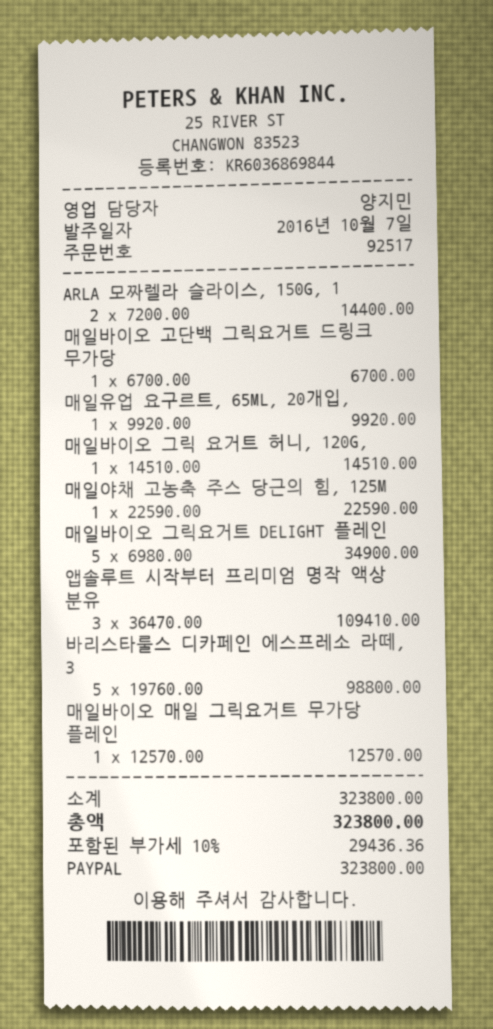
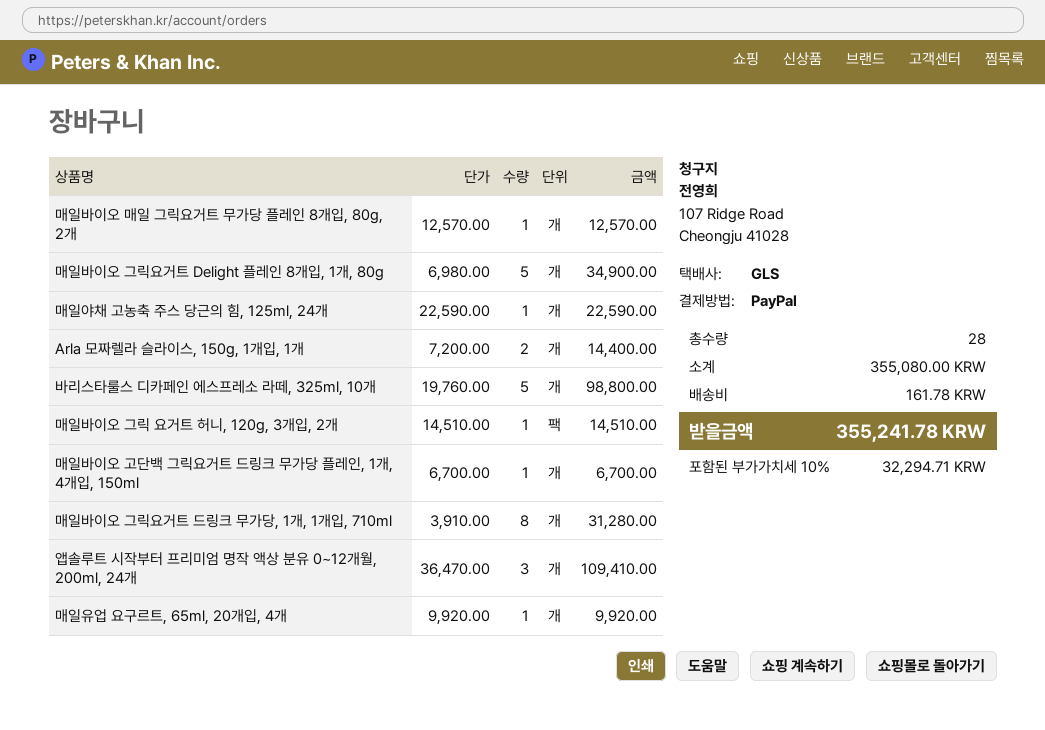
매일바이오 그릭요거트 드링크 무가당, 1개, 1개입, 710ml: none -> 8 x 3910.00 = 31280.00
subtotal: 323800.00 -> 355080.00
shipping: none -> 161.78
tax: 10% = 29436.36 -> 10% = 32294.71
total: 323800.00 -> 355241.78

